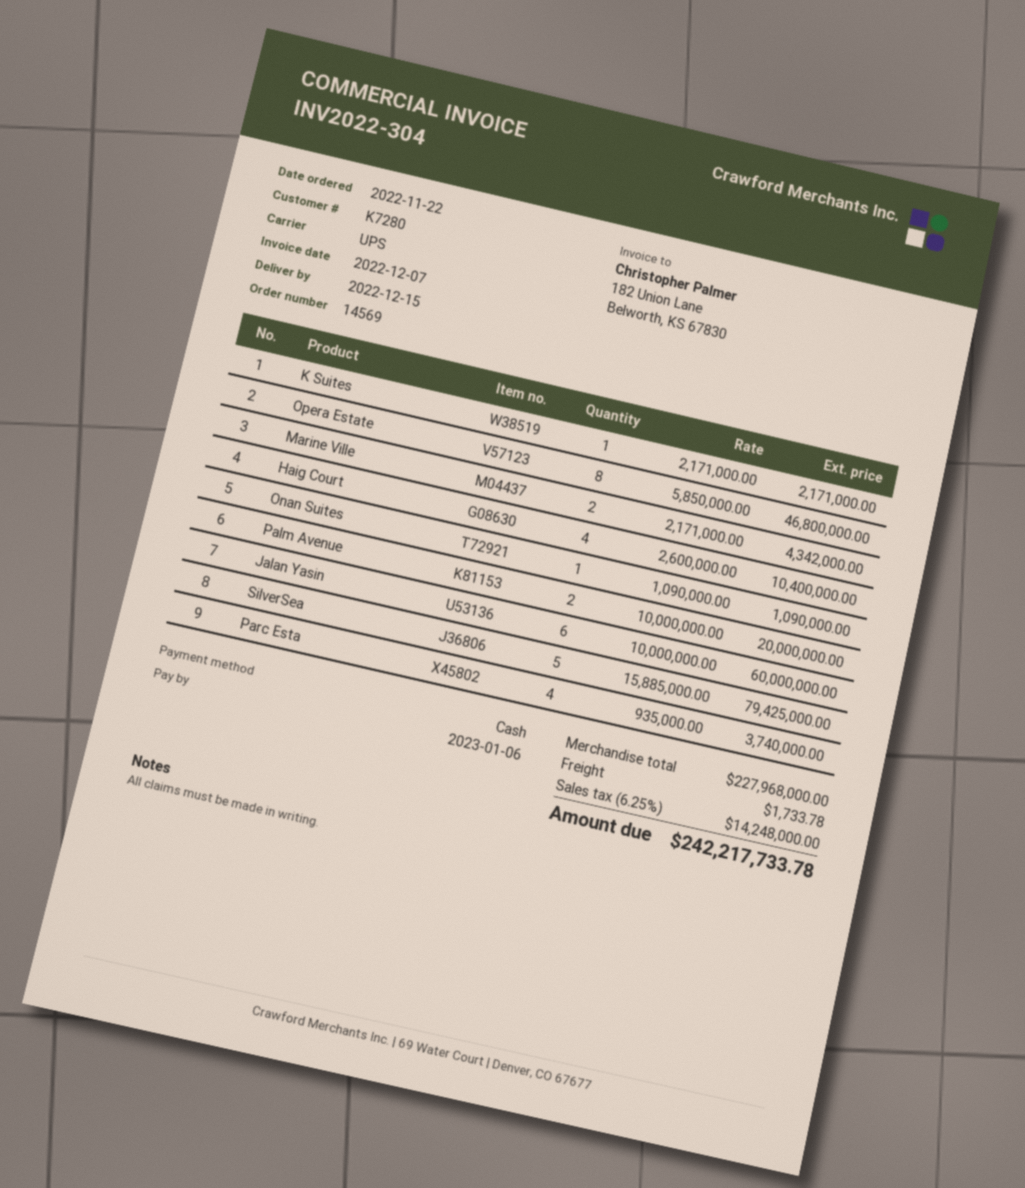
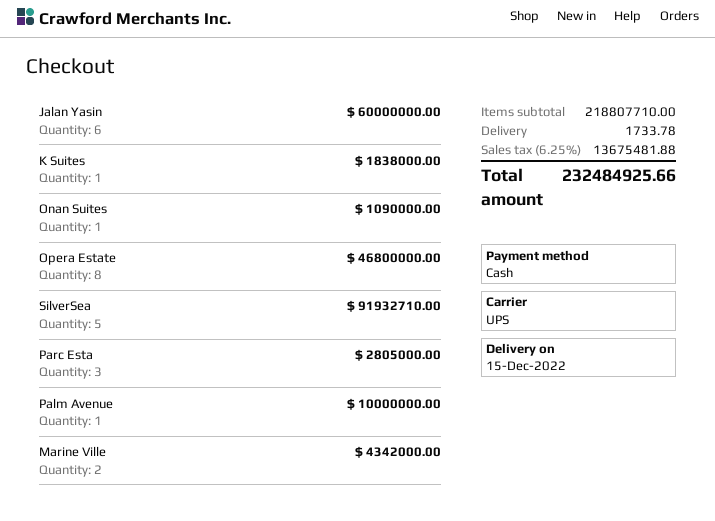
K Suites: 1 for 2171000.00 -> 1 for 1838000.00
Haig Court: 4 for 10400000.00 -> none
Palm Avenue: 2 for 20000000.00 -> 1 for 10000000.00
SilverSea: 5 for 79425000.00 -> 5 for 91932710.00
Parc Esta: 4 for 3740000.00 -> 3 for 2805000.00
subtotal: 227968000.00 -> 218807710.00
tax: 6.25% = 14248000.00 -> 6.25% = 13675481.88
total: 242217733.78 -> 232484925.66

